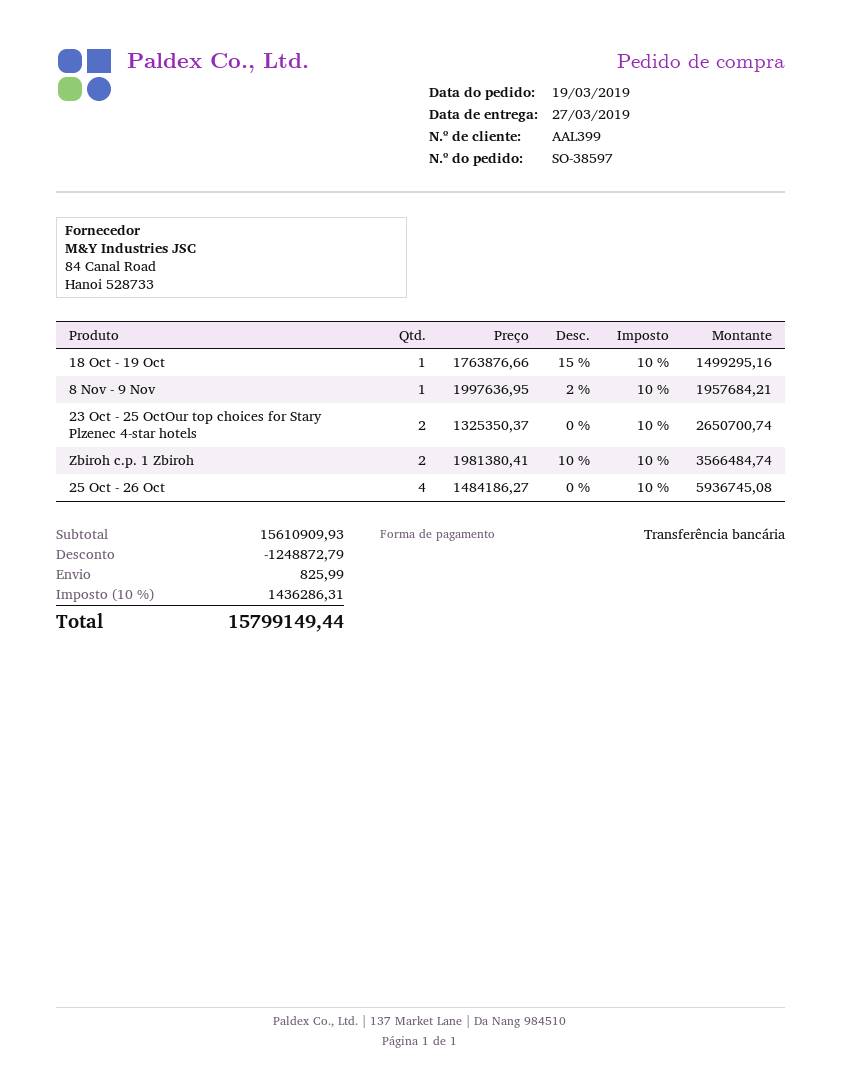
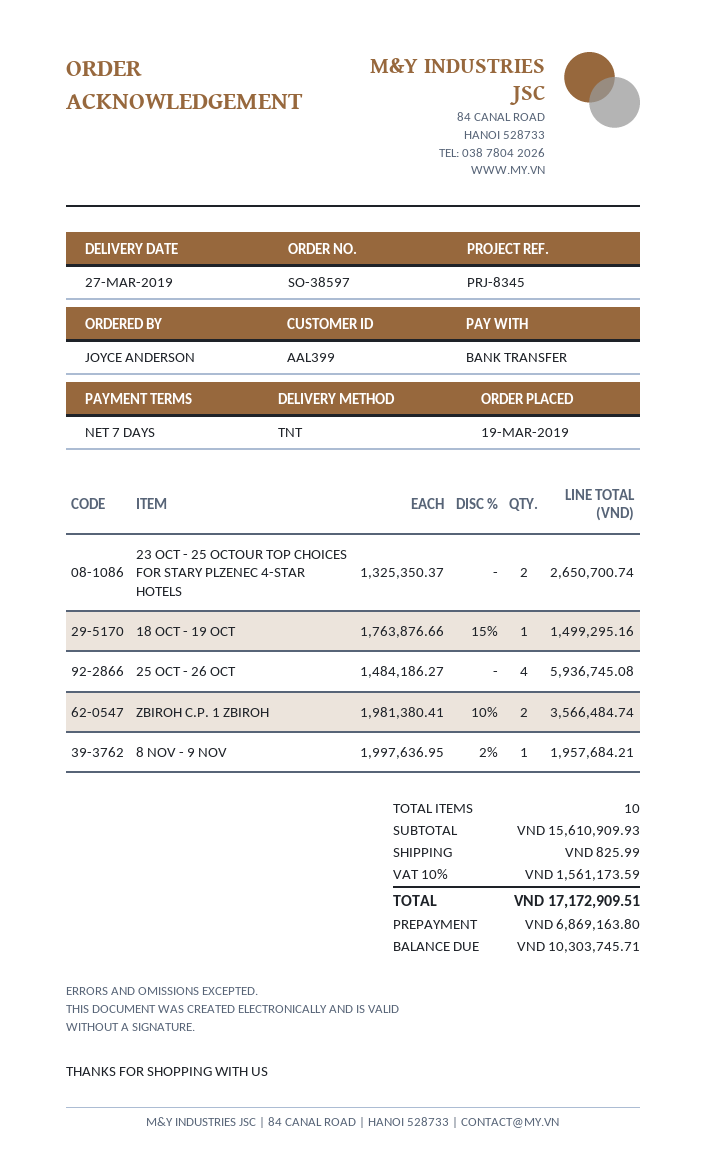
discount: 1248872.79 -> none
tax: 10% = 1436286.31 -> 10% = 1561173.59
total: 15799149.44 -> 17172909.51

